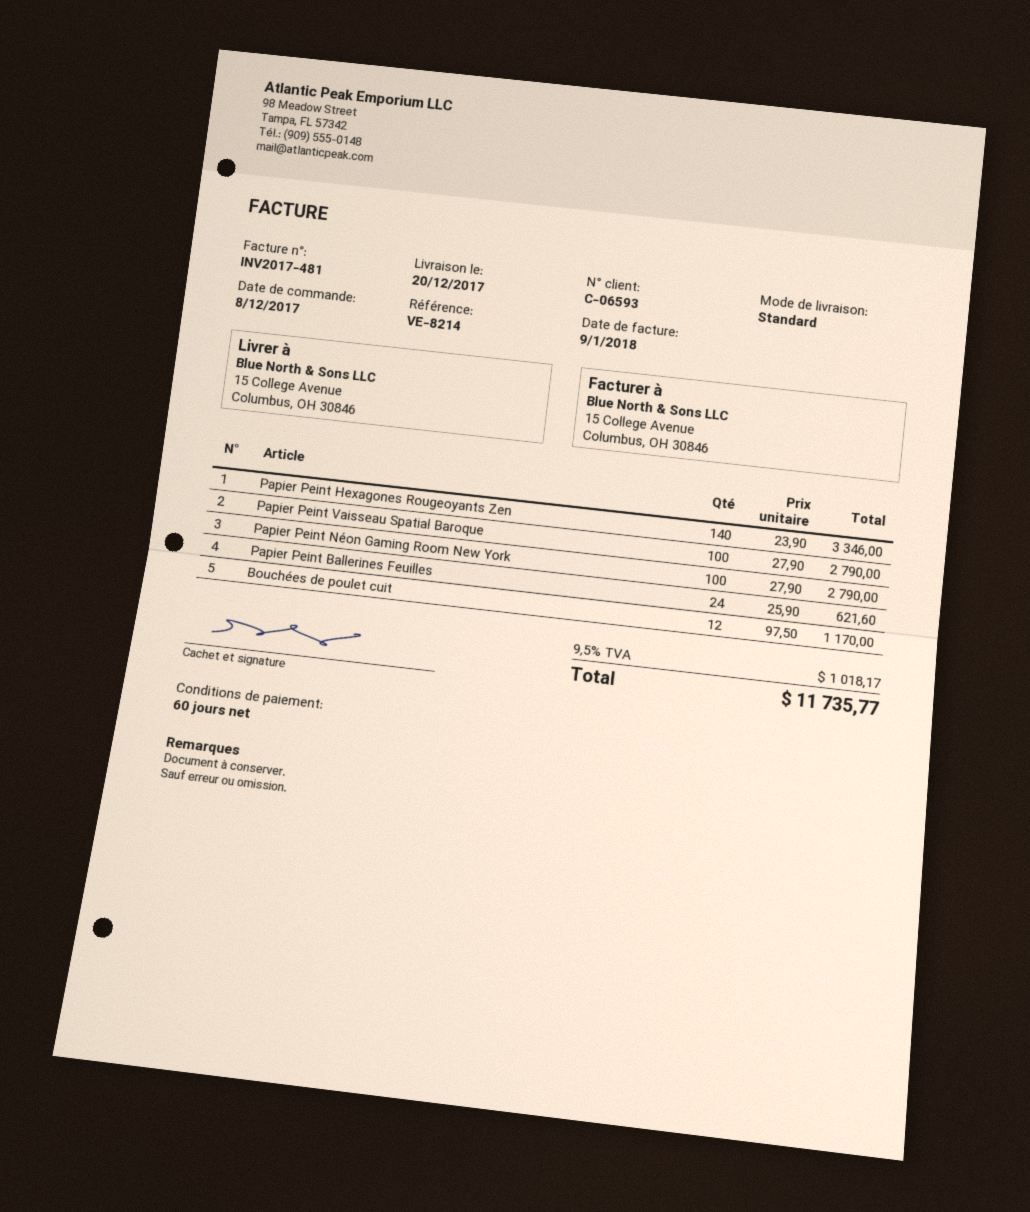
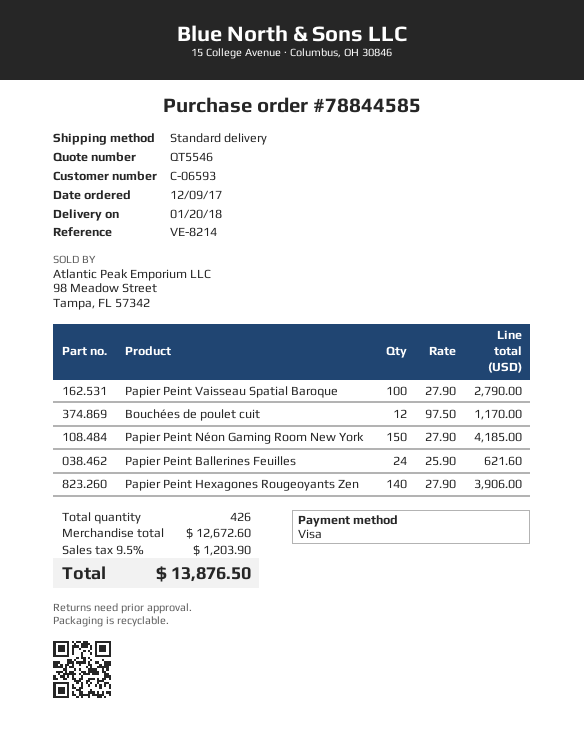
order date: 2017-12-08 -> 2017-12-09
delivery date: 2017-12-20 -> 2018-01-20
Papier Peint Hexagones Rougeoyants Zen: 140 x 23.90 = 3346.00 -> 140 x 27.90 = 3906.00
Papier Peint Néon Gaming Room New York: 100 x 27.90 = 2790.00 -> 150 x 27.90 = 4185.00
tax: 9.5% = 1018.17 -> 9.5% = 1203.90
total: 11735.77 -> 13876.50

